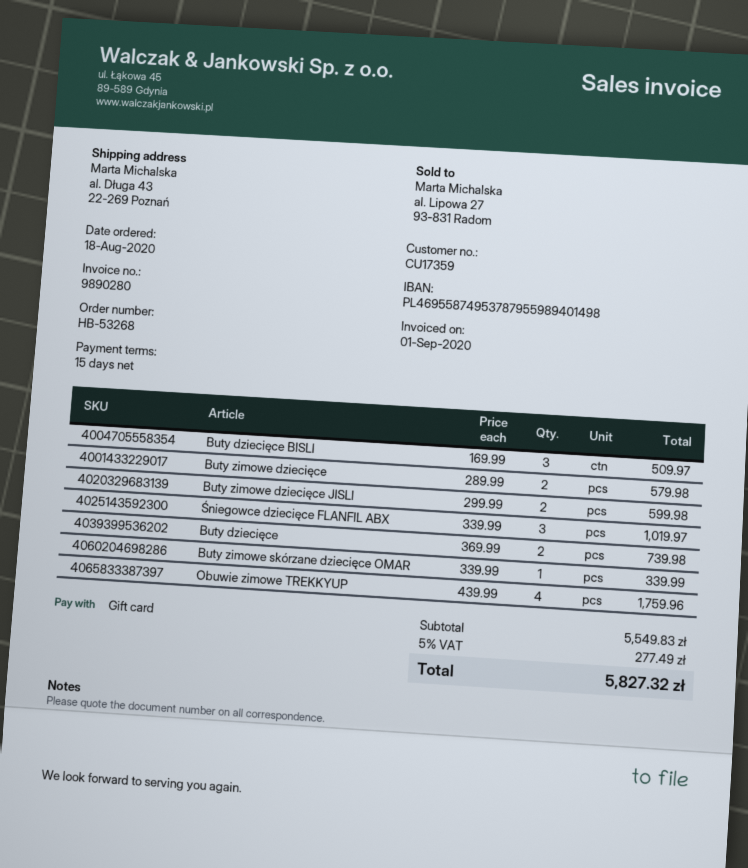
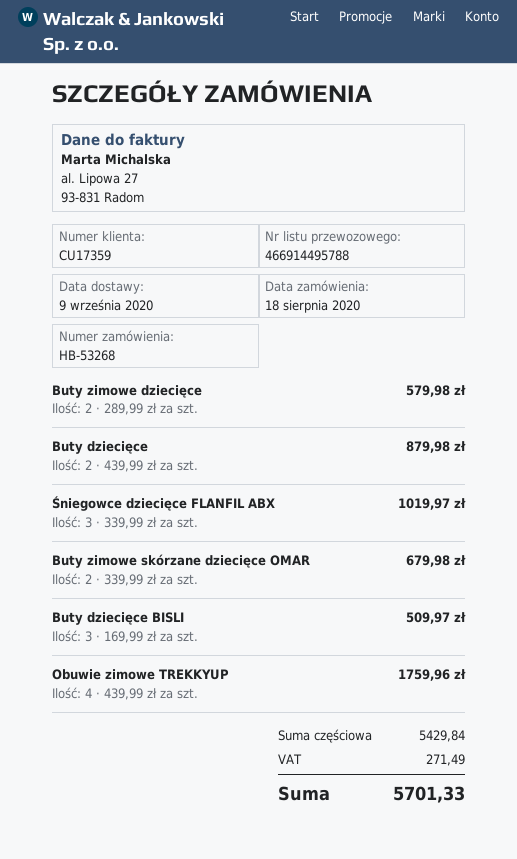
Buty zimowe dziecięce JISLI: 2 x 299.99 = 599.98 -> none
Buty dziecięce: 2 x 369.99 = 739.98 -> 2 x 439.99 = 879.98
Buty zimowe skórzane dziecięce OMAR: 1 x 339.99 = 339.99 -> 2 x 339.99 = 679.98
subtotal: 5549.83 -> 5429.84
tax: 277.49 -> 271.49
total: 5827.32 -> 5701.33

